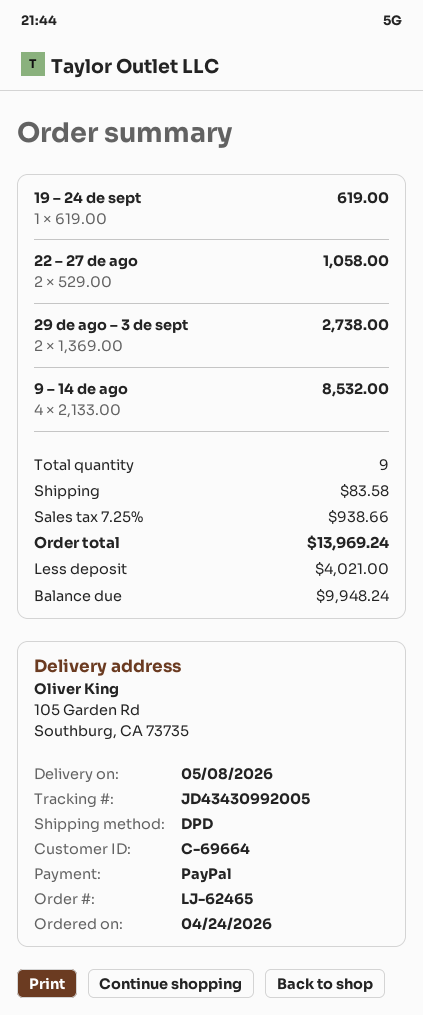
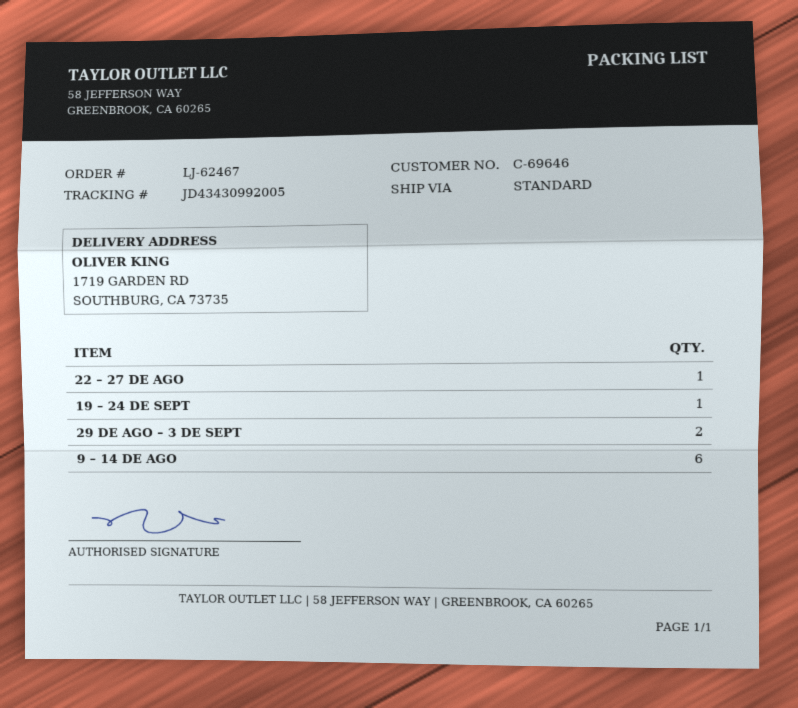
order number: LJ-62465 -> LJ-62467
customer number: C-69664 -> C-69646
shipping method: DPD -> standard
ship to: 105 Garden Rd, Southburg, CA 73735 -> 1719 GARDEN RD, SOUTHBURG, CA 73735
22 – 27 de ago: 2 -> 1
9 – 14 de ago: 4 -> 6

